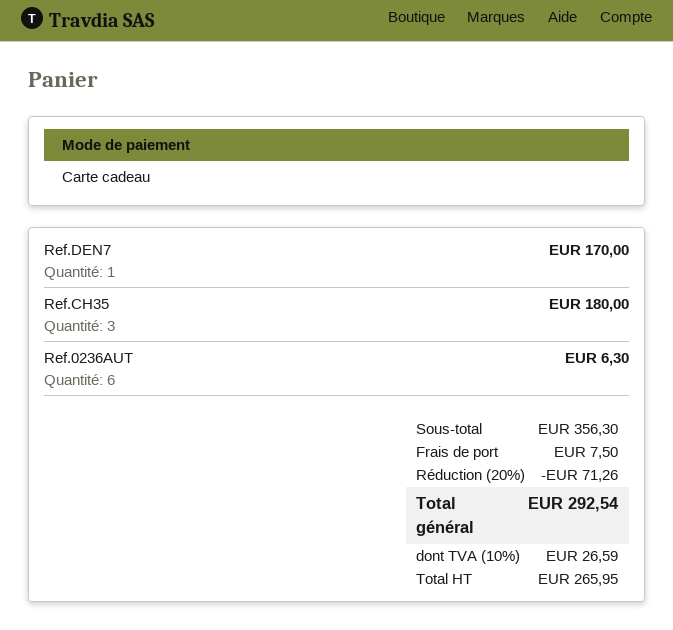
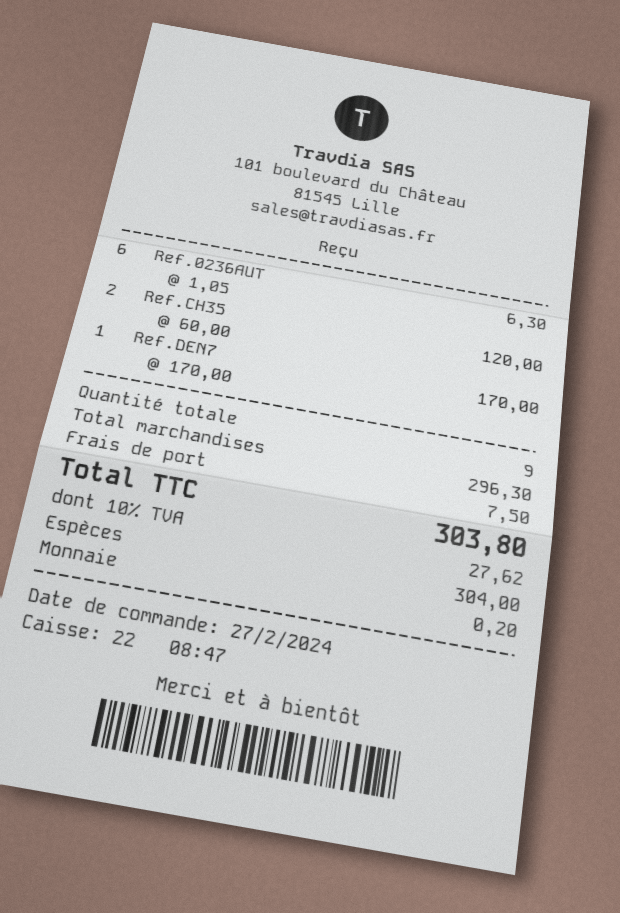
payment method: gift card -> cash
Ref.CH35: 3 for 180.00 -> 2 for 120.00
subtotal: 356.30 -> 296.30
discount: 20% = 71.26 -> none
tax: 10% = 26.59 -> 10% = 27.62
total: 292.54 -> 303.80

